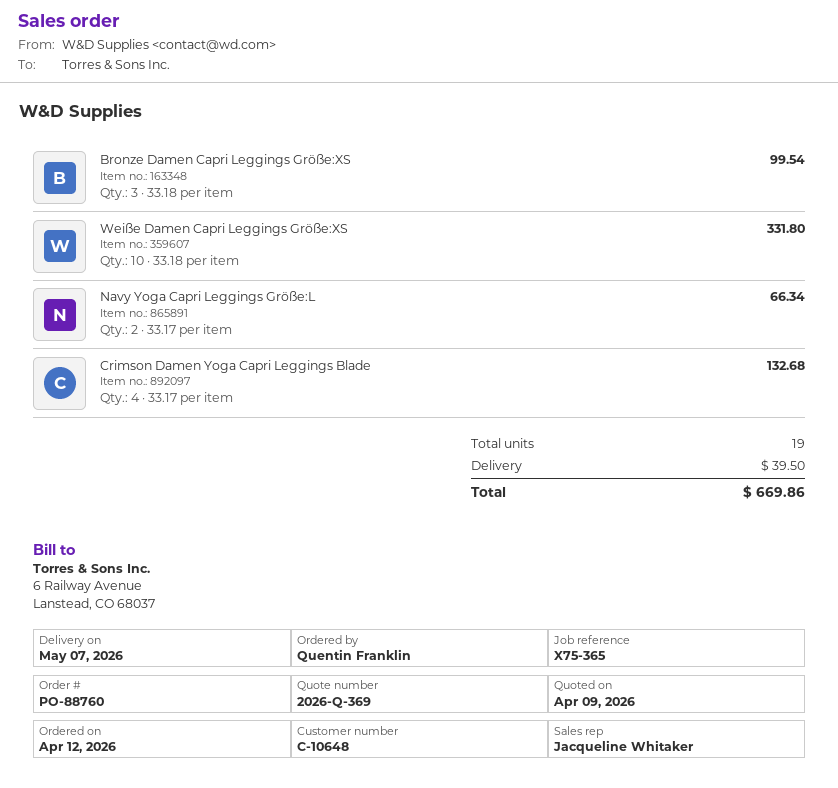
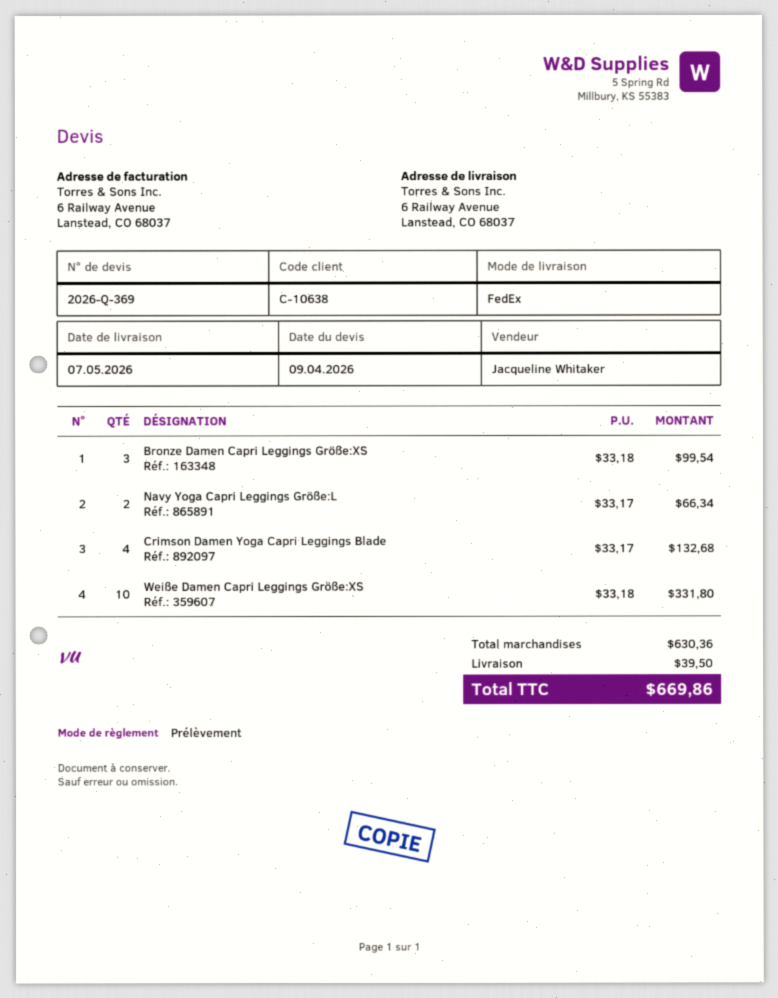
customer number: C-10648 -> C-10638

